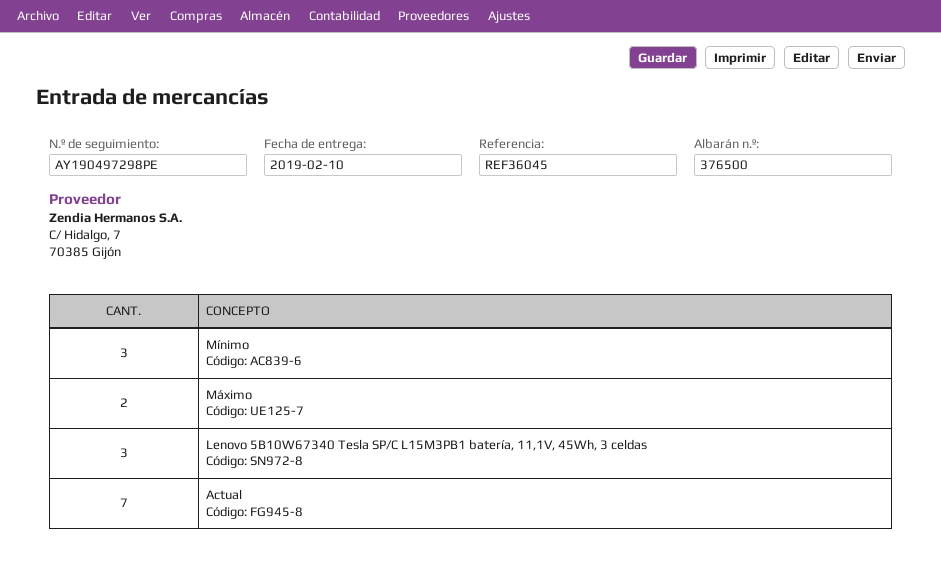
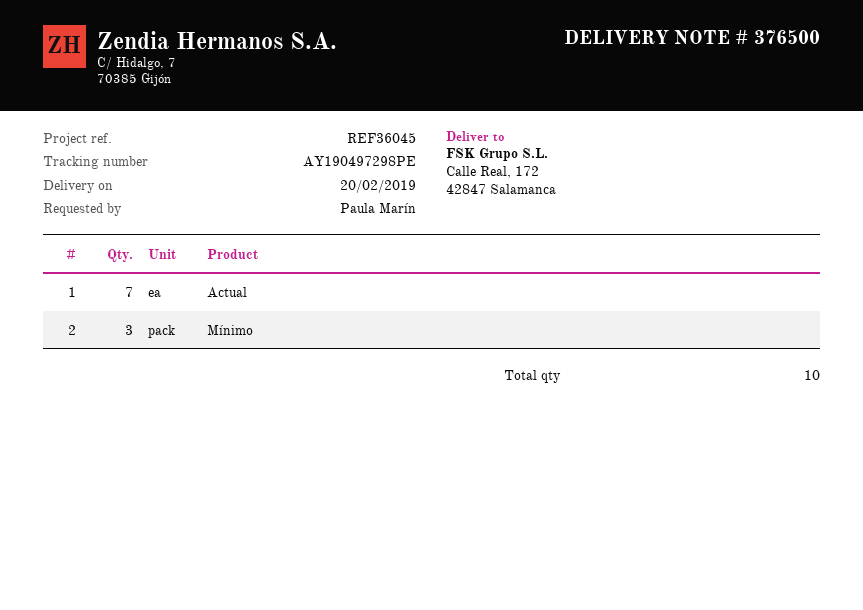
delivery date: 2019-02-10 -> 2019-02-20
Máximo: 2 -> none
Lenovo 5B10W67340 Tesla SP/C L15M3PB1 batería, 11,1V, 45Wh, 3 celdas: 3 -> none

